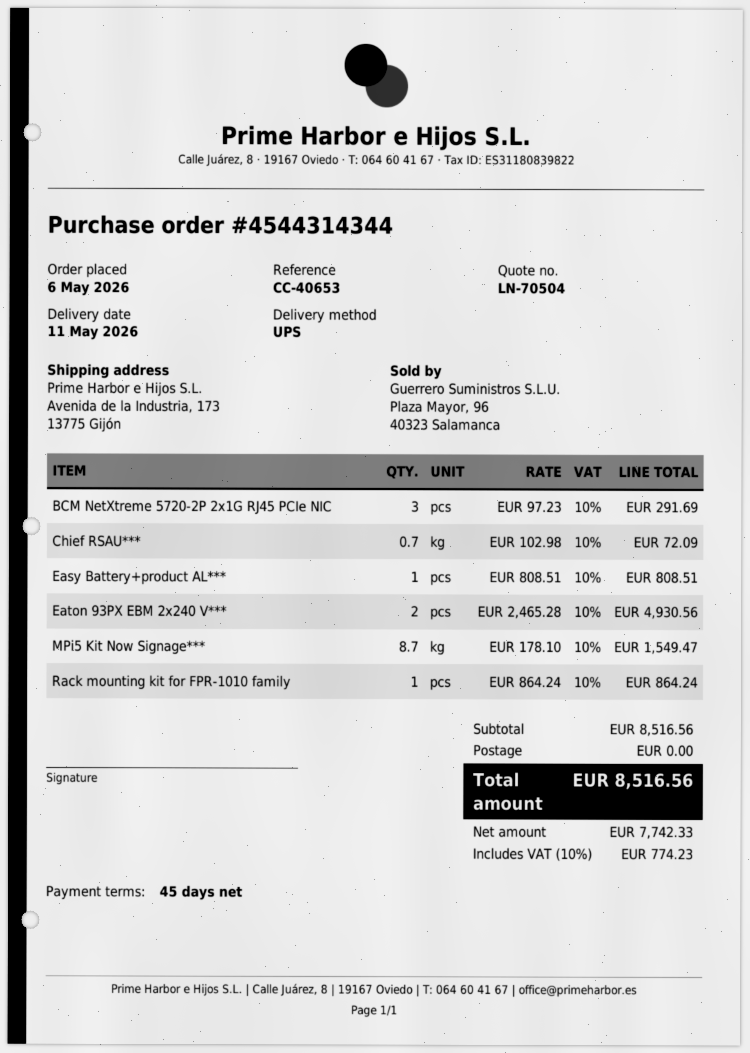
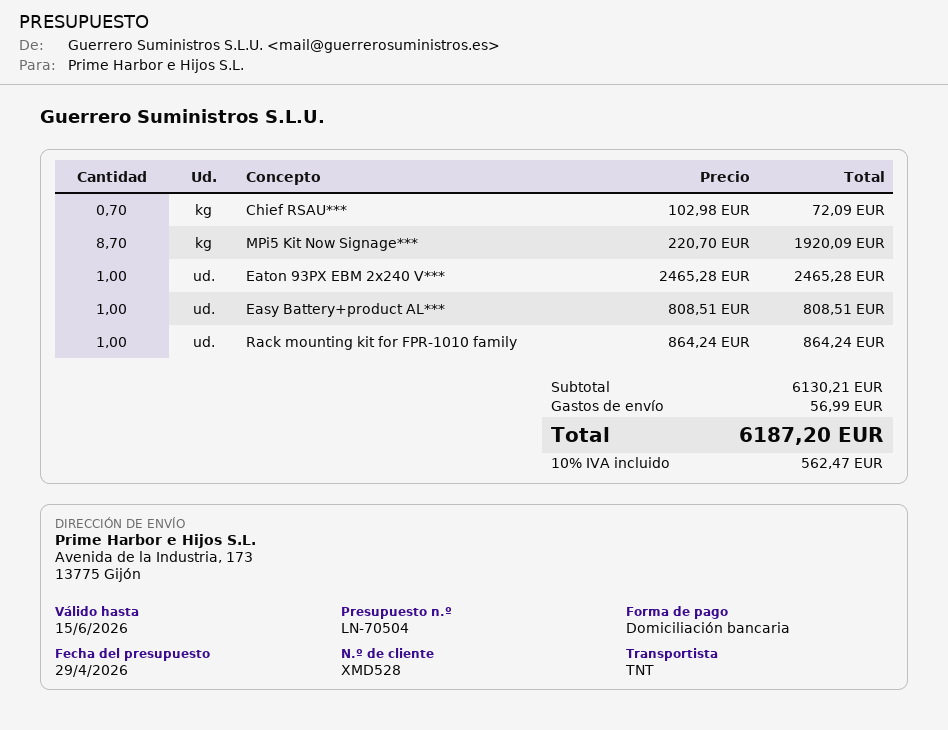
shipping method: UPS -> TNT
BCM NetXtreme 5720-2P 2x1G RJ45 PCIe NIC: 3 x 97.23 = 291.69 -> none
Eaton 93PX EBM 2x240 V***: 2 x 2465.28 = 4930.56 -> 1 x 2465.28 = 2465.28
MPi5 Kit Now Signage***: 8.7 x 178.10 = 1549.47 -> 8.7 x 220.70 = 1920.09
subtotal: 8516.56 -> 6130.21
shipping: 0.00 -> 56.99
tax: 10% = 774.23 -> 10% = 562.47
total: 8516.56 -> 6187.20

